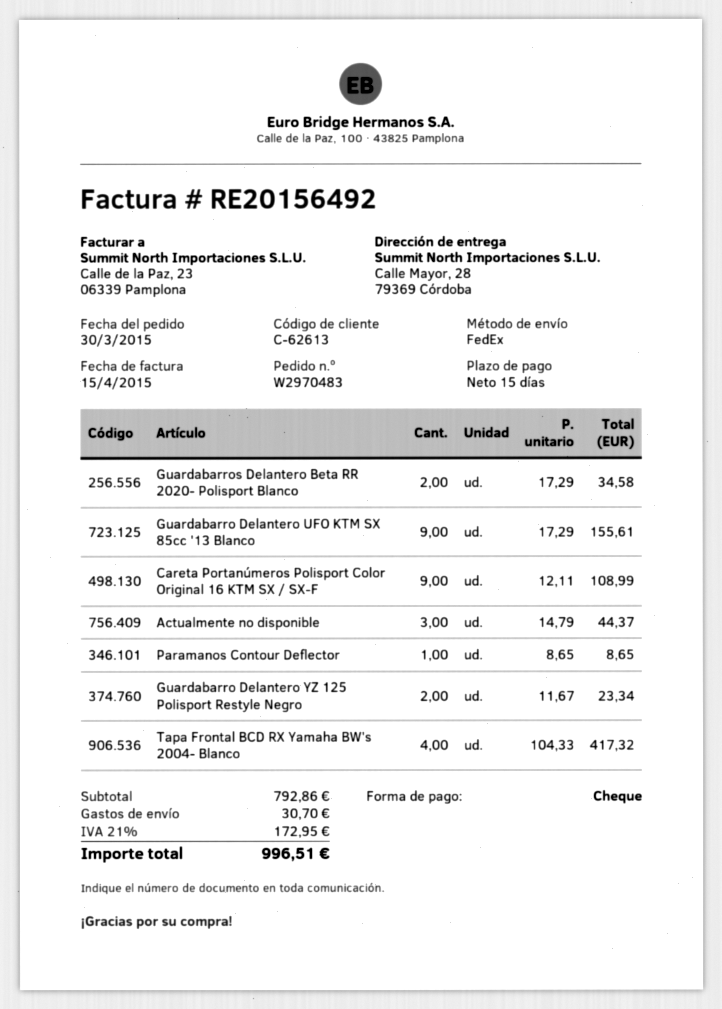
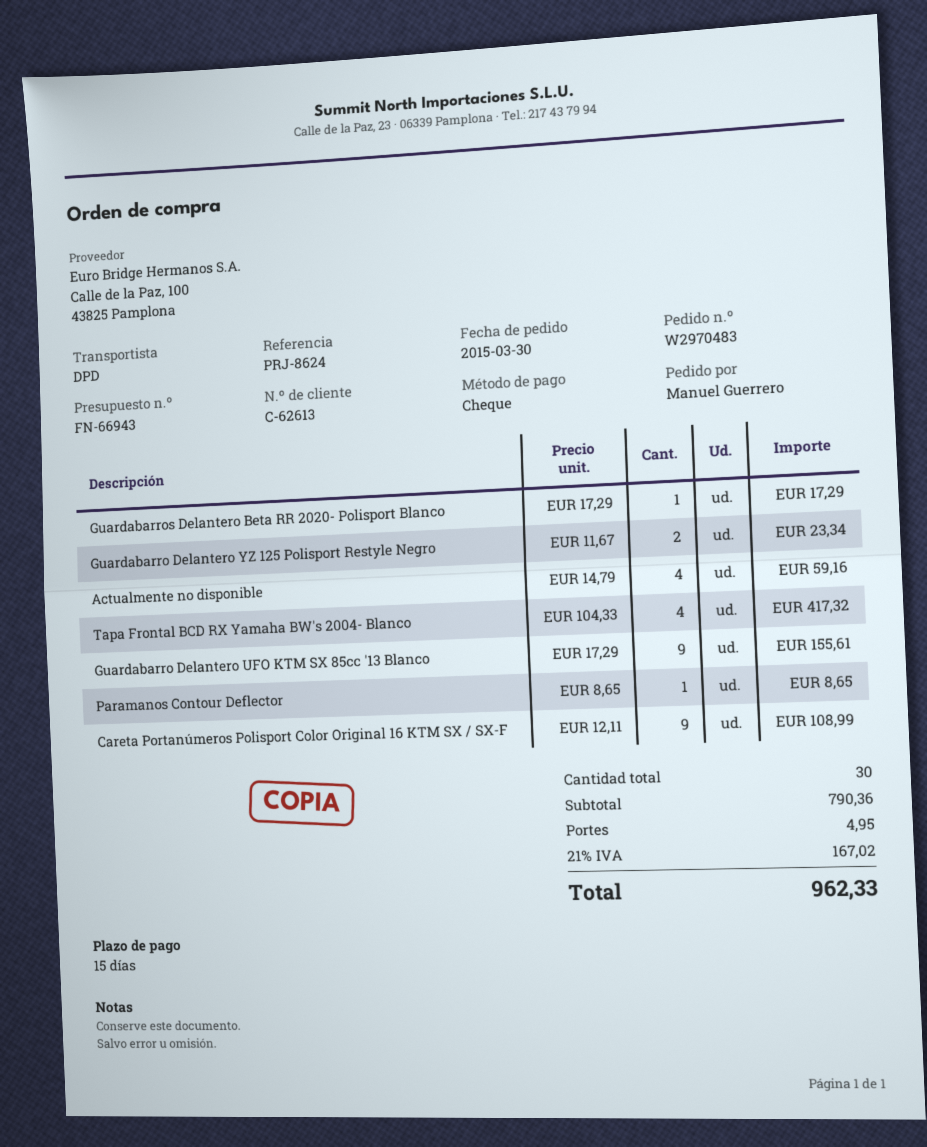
shipping method: FedEx -> DPD
Guardabarros Delantero Beta RR 2020- Polisport Blanco: 2 x 17.29 = 34.58 -> 1 x 17.29 = 17.29
Actualmente no disponible: 3 x 14.79 = 44.37 -> 4 x 14.79 = 59.16
subtotal: 792.86 -> 790.36
shipping: 30.70 -> 4.95
tax: 21% = 172.95 -> 21% = 167.02
total: 996.51 -> 962.33

